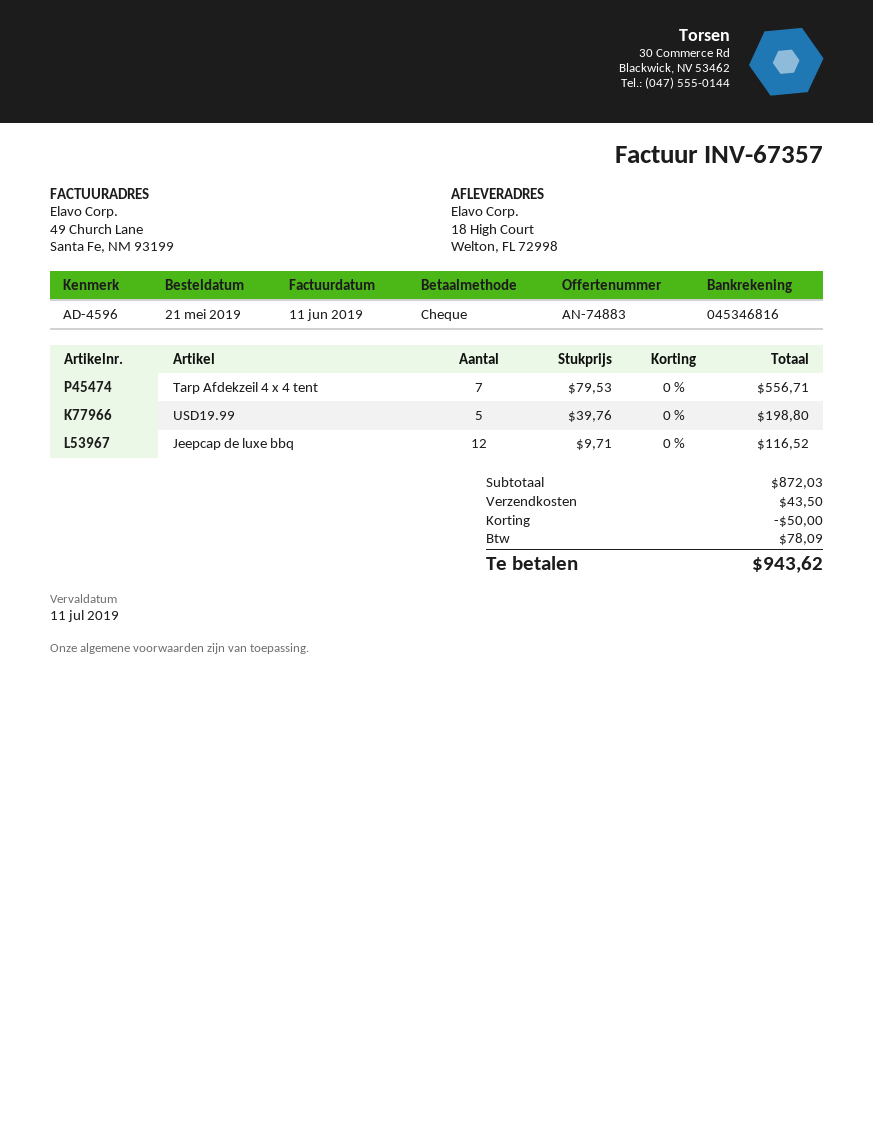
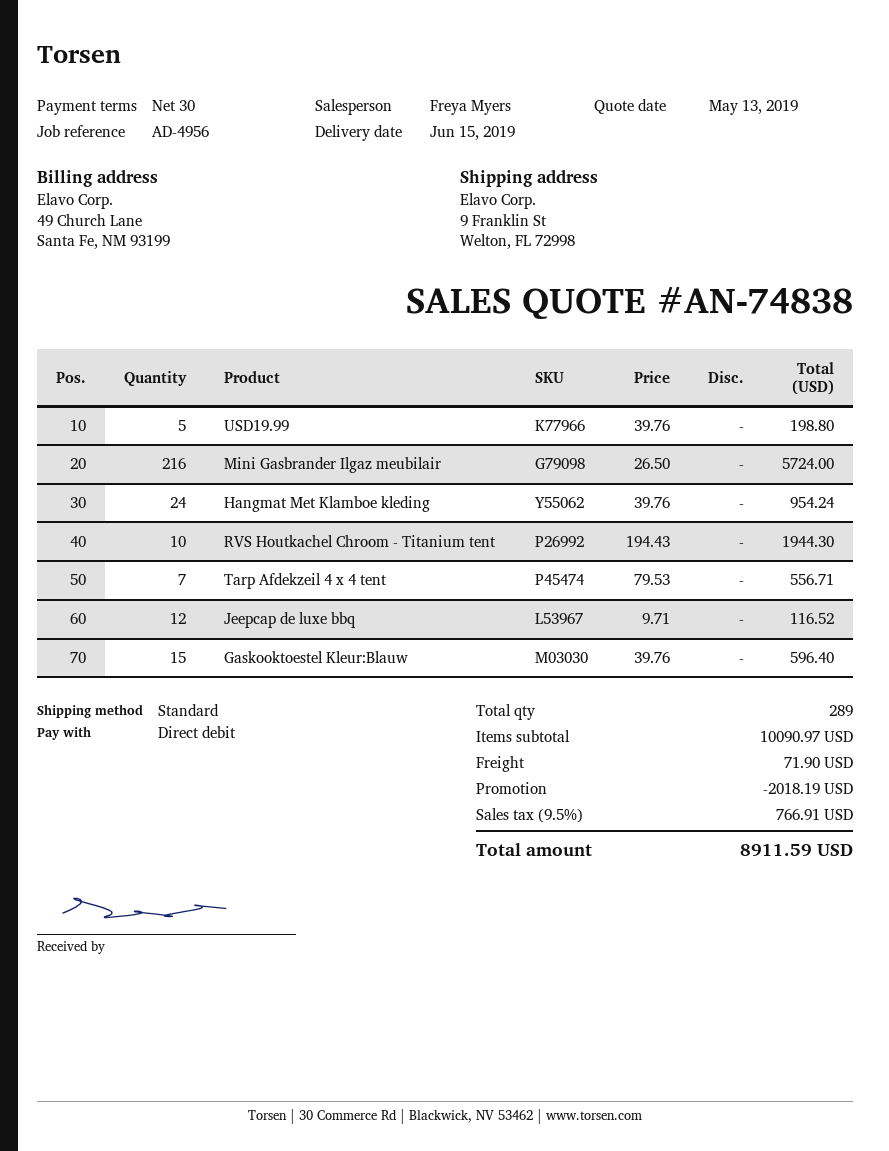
quote number: AN-74883 -> AN-74838
reference: AD-4596 -> AD-4956
payment method: cheque -> direct debit
ship to: 18 High Court, Welton, FL 72998 -> 9 Franklin St, Welton, FL 72998
Mini Gasbrander Ilgaz meubilair: none -> 216 x 26.50 = 5724.00
Hangmat Met Klamboe kleding: none -> 24 x 39.76 = 954.24
RVS Houtkachel Chroom - Titanium tent: none -> 10 x 194.43 = 1944.30
Gaskooktoestel Kleur:Blauw: none -> 15 x 39.76 = 596.40
subtotal: 872.03 -> 10090.97
discount: 50.00 -> 2018.19
shipping: 43.50 -> 71.90
tax: 78.09 -> 766.91
total: 943.62 -> 8911.59

